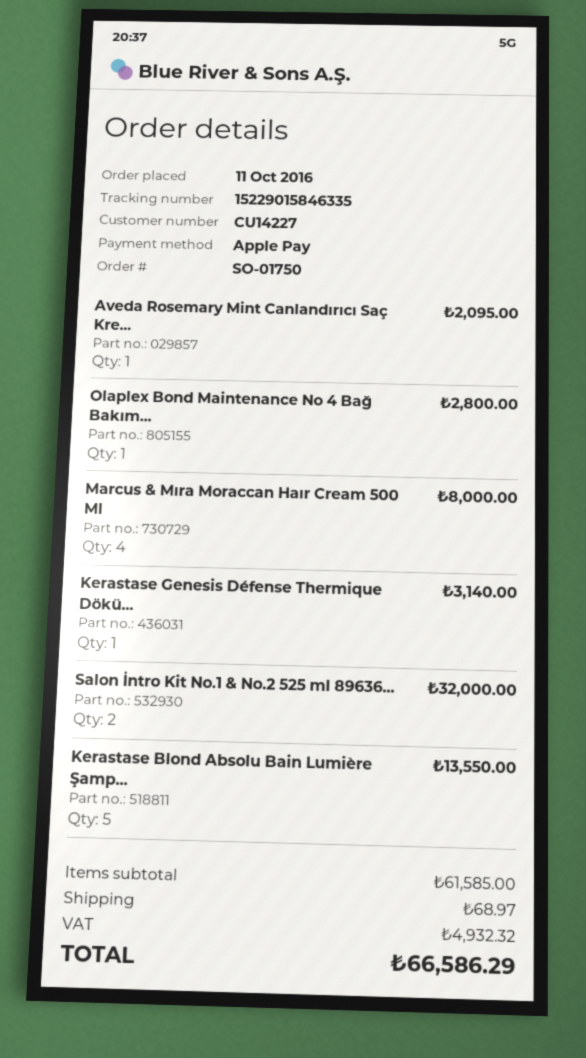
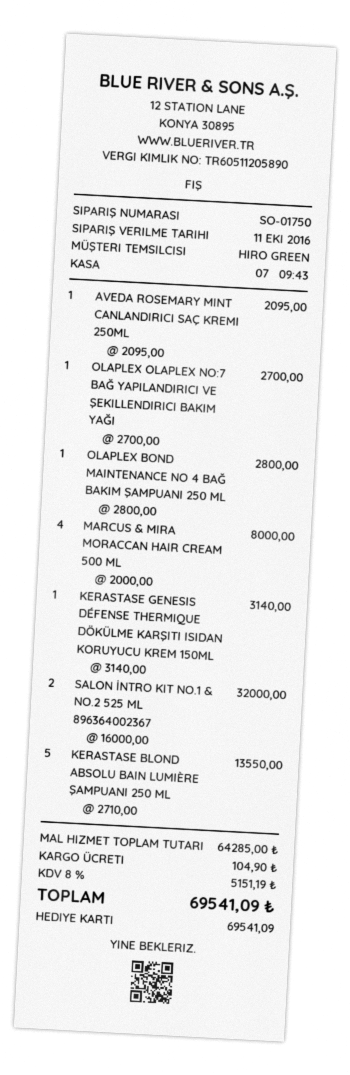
payment method: Apple Pay -> gift card
OLAPLEX OLAPLEX NO:7 BAĞ YAPILANDIRICI VE ŞEKILLENDIRICI BAKIM YAĞI: none -> 1 for 2700.00
subtotal: 61585.00 -> 64285.00
shipping: 68.97 -> 104.90
tax: 4932.32 -> 5151.19
total: 66586.29 -> 69541.09

